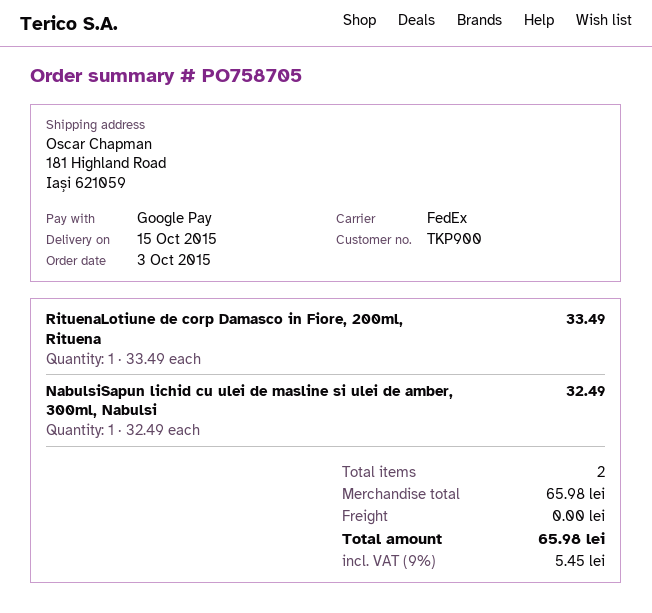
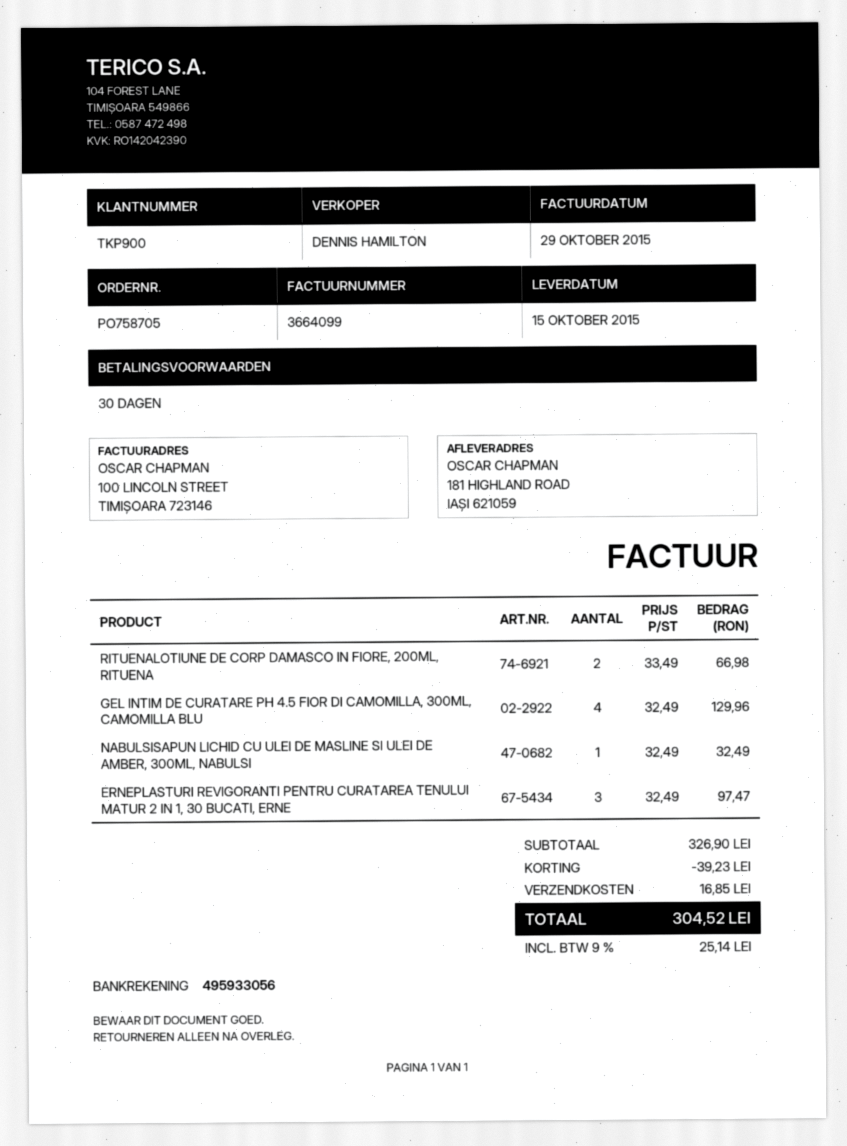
RituenaLotiune de corp Damasco in Fiore, 200ml, Rituena: 1 x 33.49 = 33.49 -> 2 x 33.49 = 66.98
GEL INTIM DE CURATARE PH 4.5 FIOR DI CAMOMILLA, 300ML, CAMOMILLA BLU: none -> 4 x 32.49 = 129.96
ERNEPLASTURI REVIGORANTI PENTRU CURATAREA TENULUI MATUR 2 IN 1, 30 BUCATI, ERNE: none -> 3 x 32.49 = 97.47
subtotal: 65.98 -> 326.90
discount: none -> 39.23
shipping: 0.00 -> 16.85
tax: 9% = 5.45 -> 9% = 25.14
total: 65.98 -> 304.52

